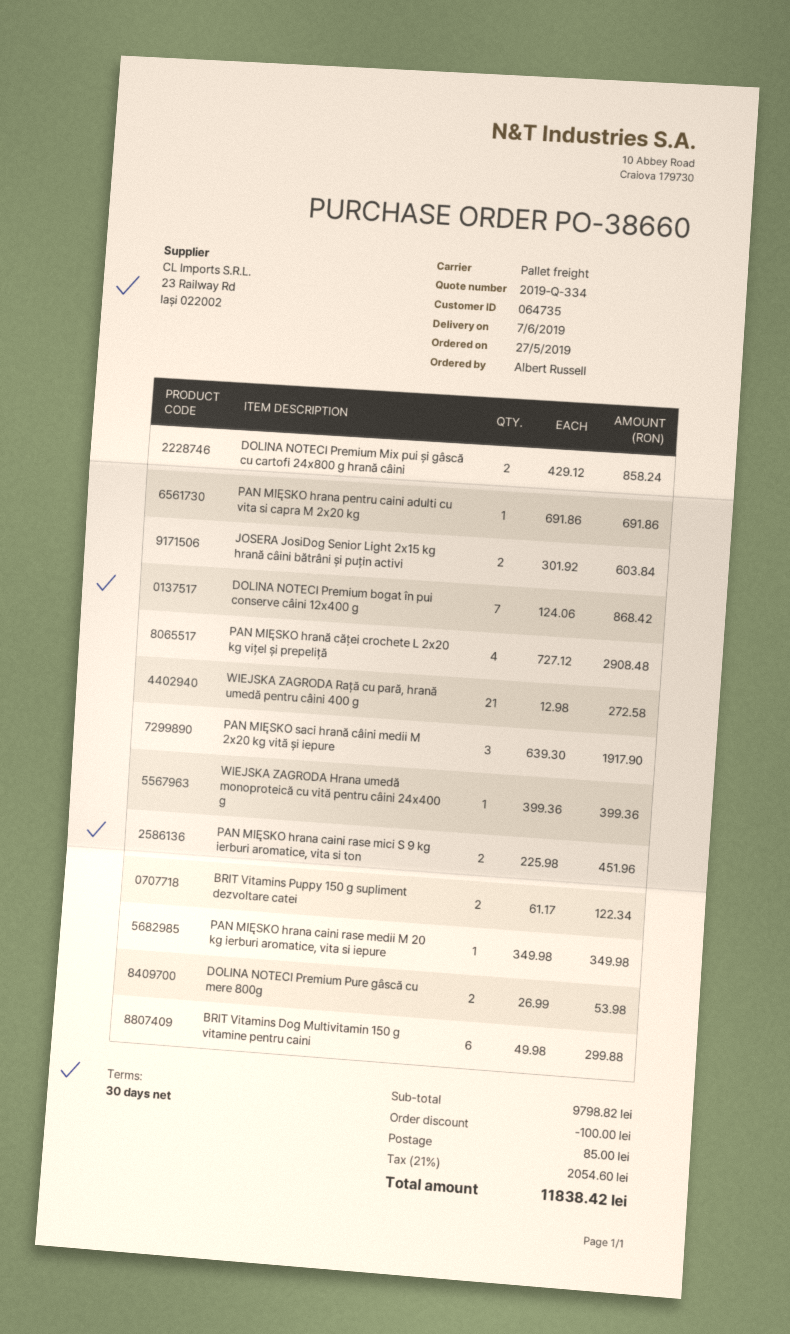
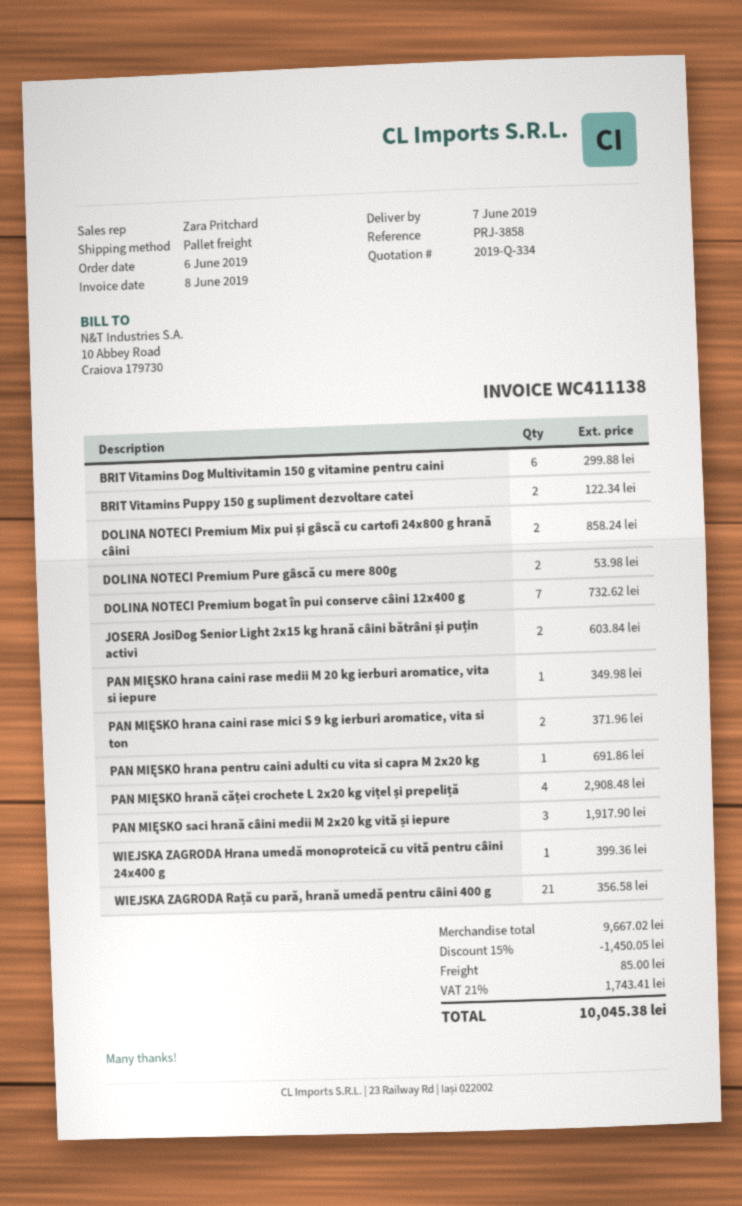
order date: 2019-05-27 -> 2019-06-06
DOLINA NOTECI Premium bogat în pui conserve câini 12x400 g: 7 for 868.42 -> 7 for 732.62
WIEJSKA ZAGRODA Rață cu pară, hrană umedă pentru câini 400 g: 21 for 272.58 -> 21 for 356.58
PAN MIĘSKO hrana caini rase mici S 9 kg ierburi aromatice, vita si ton: 2 for 451.96 -> 2 for 371.96
subtotal: 9798.82 -> 9667.02
discount: 100.00 -> 1450.05
tax: 21% = 2054.60 -> 21% = 1743.41
total: 11838.42 -> 10045.38

